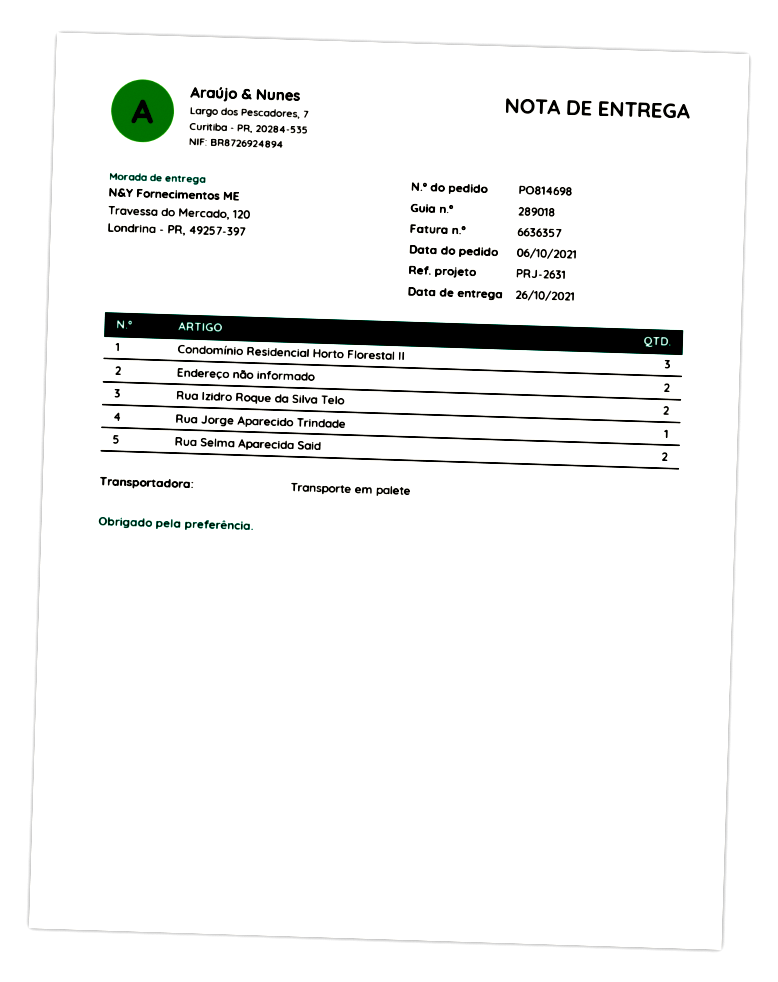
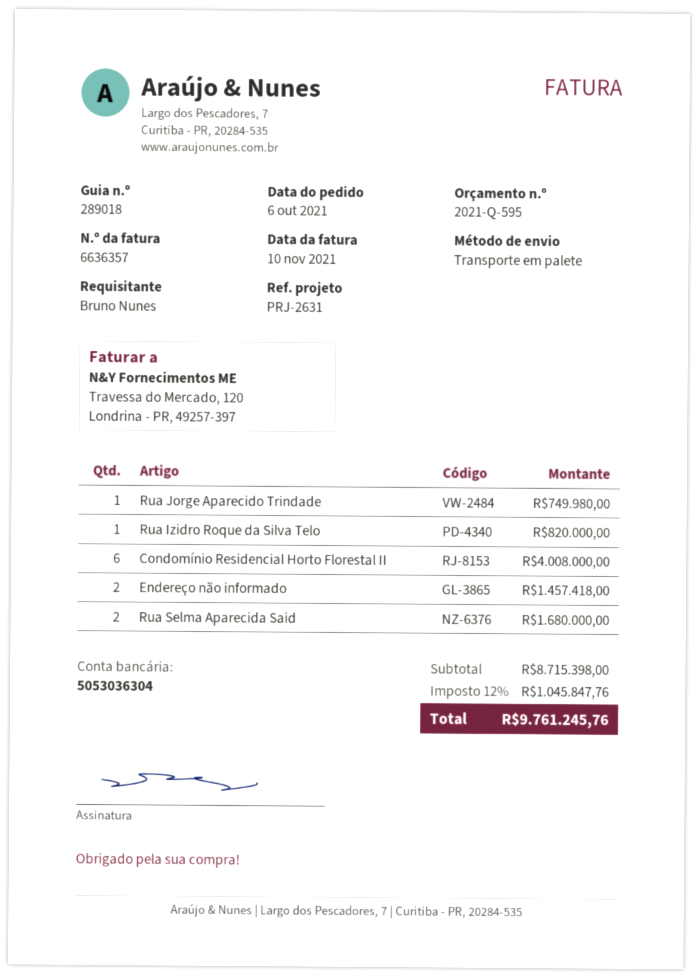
Condomínio Residencial Horto Florestal II: 3 -> 6
Rua Izidro Roque da Silva Telo: 2 -> 1

